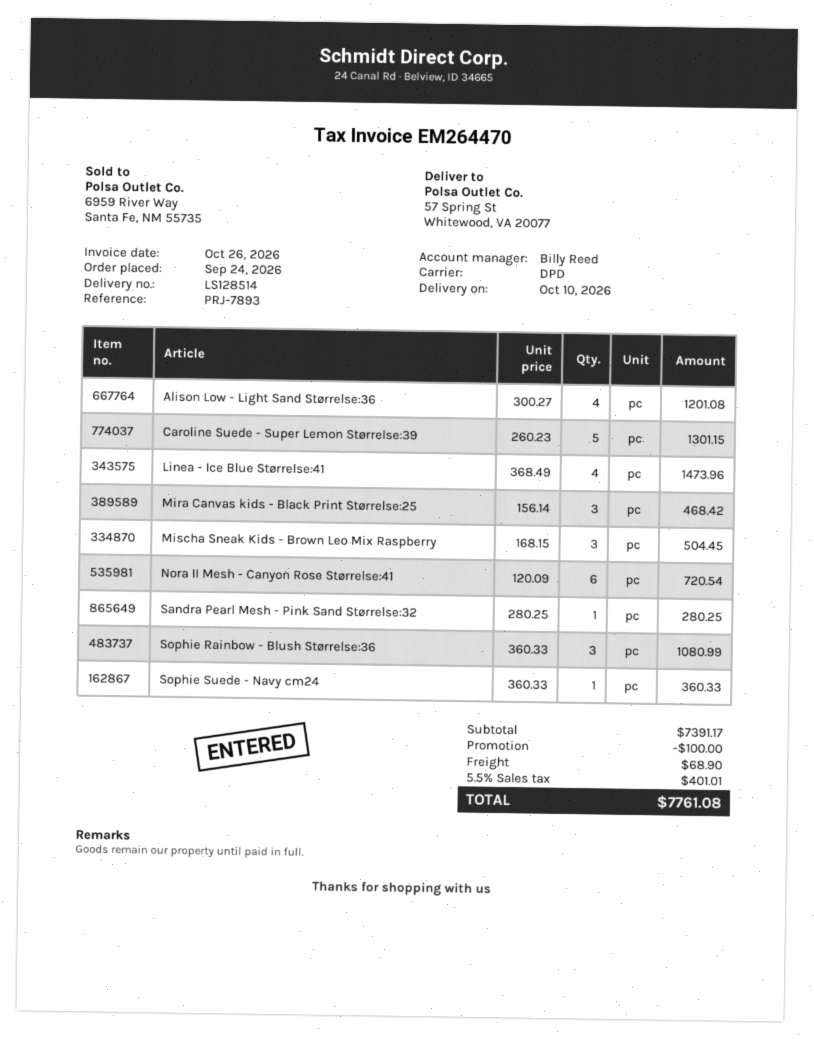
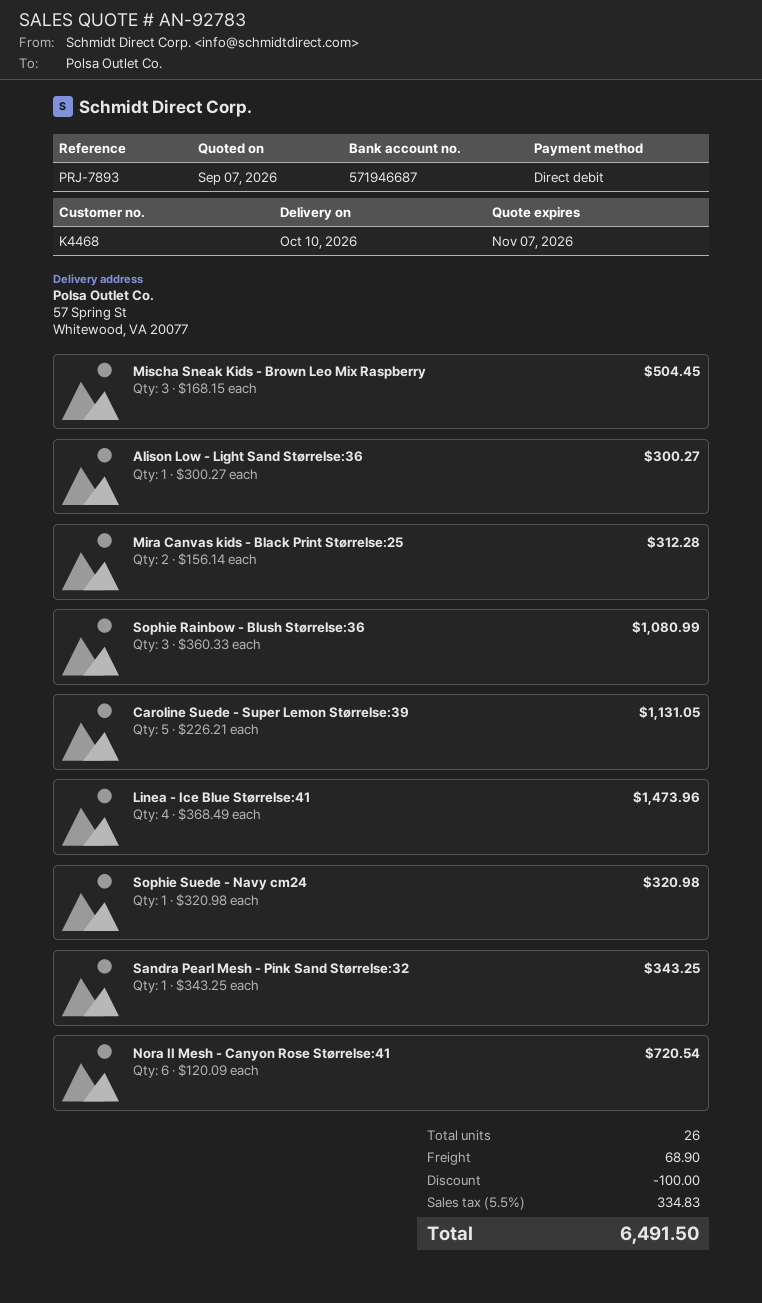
Alison Low - Light Sand Størrelse:36: 4 x 300.27 = 1201.08 -> 1 x 300.27 = 300.27
Caroline Suede - Super Lemon Størrelse:39: 5 x 260.23 = 1301.15 -> 5 x 226.21 = 1131.05
Mira Canvas kids - Black Print Størrelse:25: 3 x 156.14 = 468.42 -> 2 x 156.14 = 312.28
Sandra Pearl Mesh - Pink Sand Størrelse:32: 1 x 280.25 = 280.25 -> 1 x 343.25 = 343.25
Sophie Suede - Navy cm24: 1 x 360.33 = 360.33 -> 1 x 320.98 = 320.98
tax: 5.5% = 401.01 -> 5.5% = 334.83
total: 7761.08 -> 6491.50

